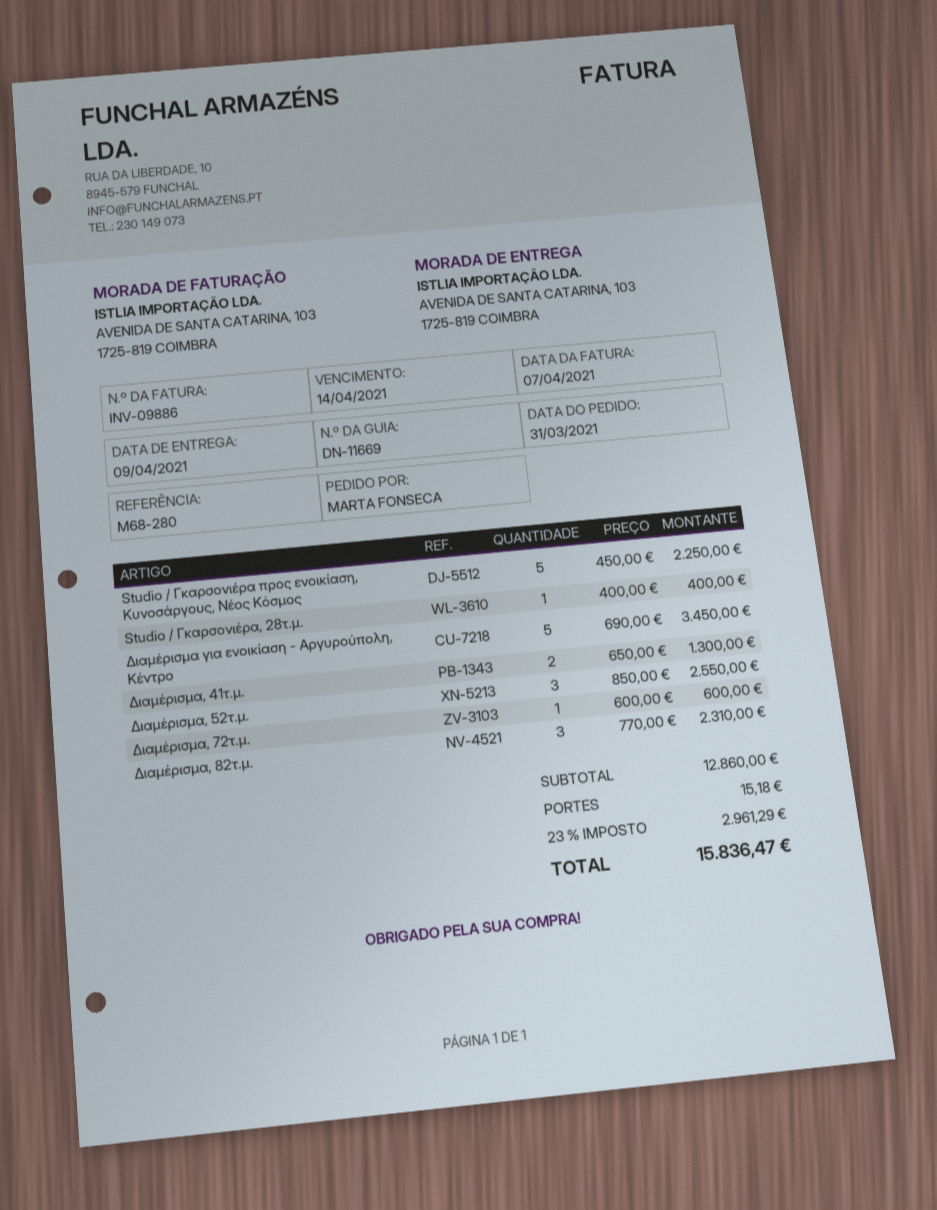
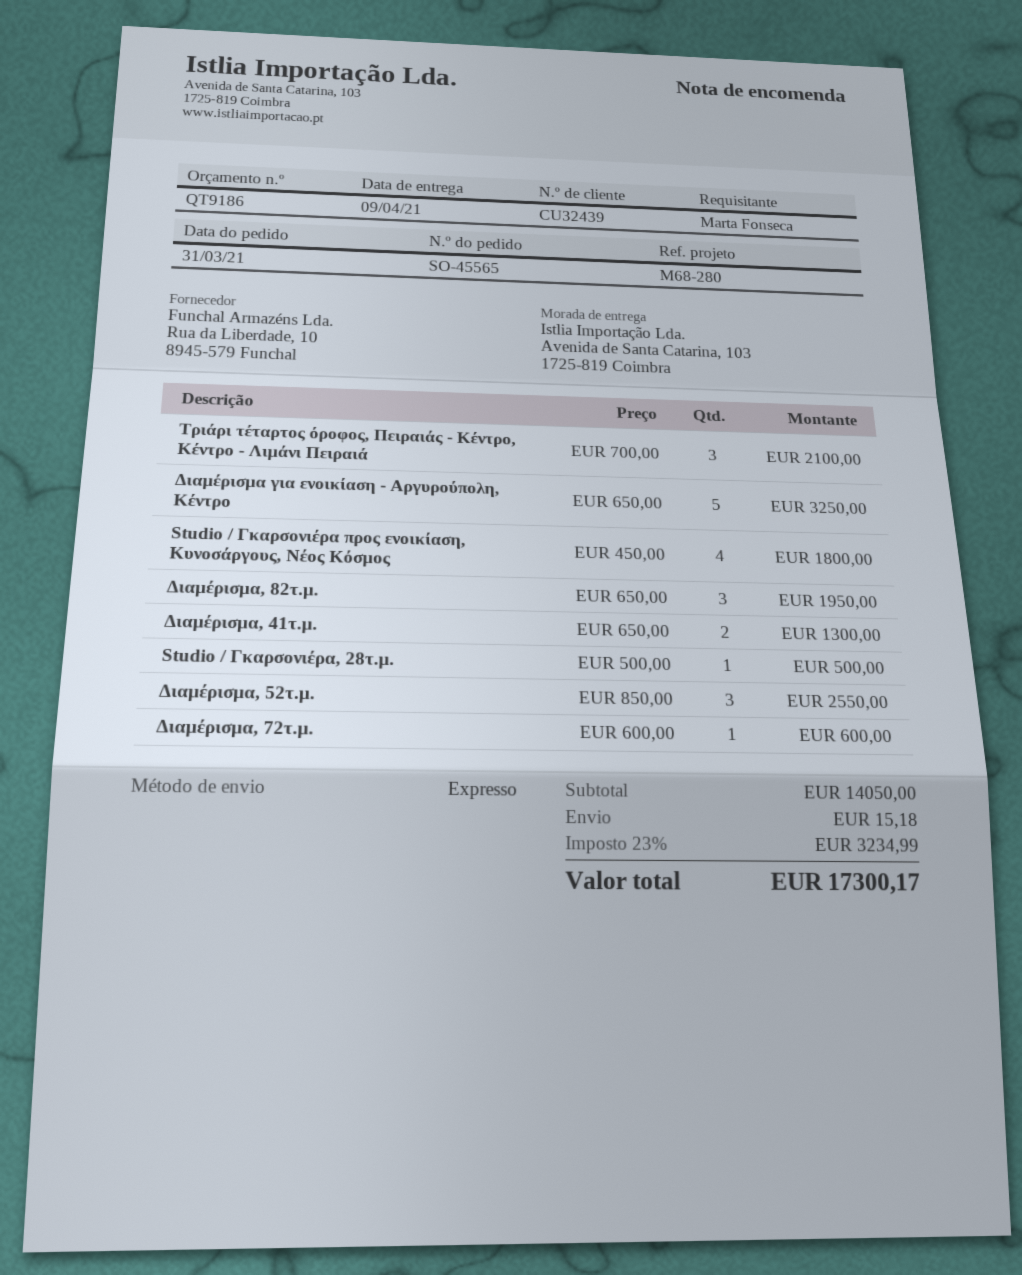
Studio / Γκαρσονιέρα προς ενοικίαση, Κυνοσάργους, Νέος Κόσμος: 5 x 450.00 = 2250.00 -> 4 x 450.00 = 1800.00
Studio / Γκαρσονιέρα, 28τ.μ.: 1 x 400.00 = 400.00 -> 1 x 500.00 = 500.00
Διαμέρισμα για ενοικίαση - Αργυρούπολη, Κέντρο: 5 x 690.00 = 3450.00 -> 5 x 650.00 = 3250.00
Διαμέρισμα, 82τ.μ.: 3 x 770.00 = 2310.00 -> 3 x 650.00 = 1950.00
Τριάρι τέταρτος όροφος, Πειραιάς - Κέντρο, Κέντρο - Λιμάνι Πειραιά: none -> 3 x 700.00 = 2100.00
subtotal: 12860.00 -> 14050.00
tax: 23% = 2961.29 -> 23% = 3234.99
total: 15836.47 -> 17300.17

